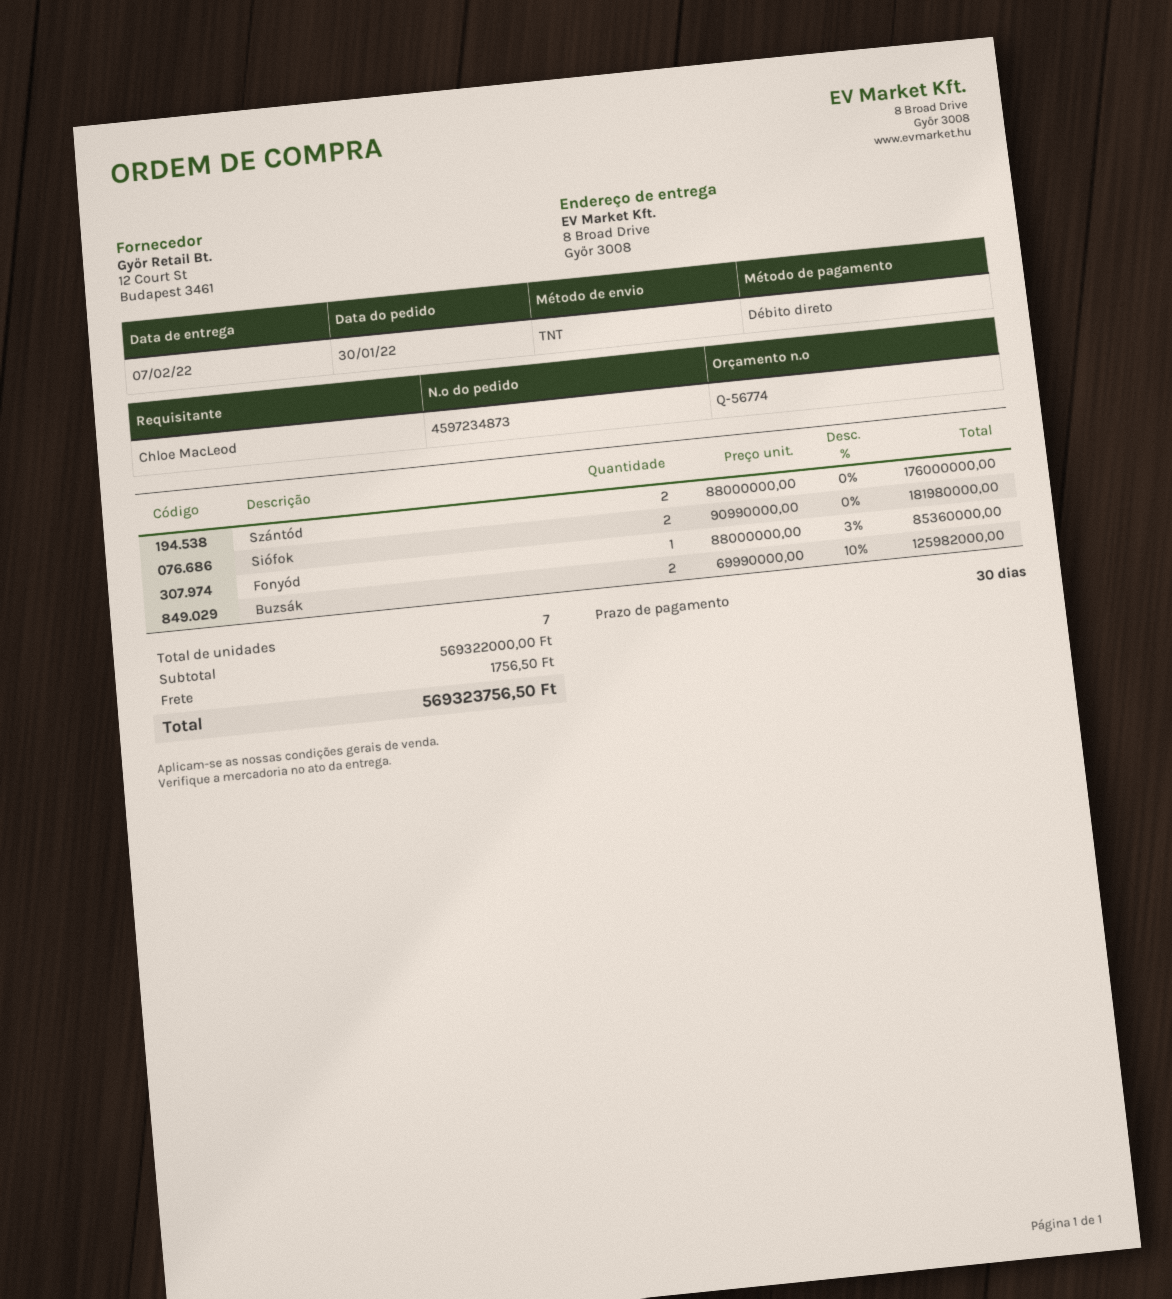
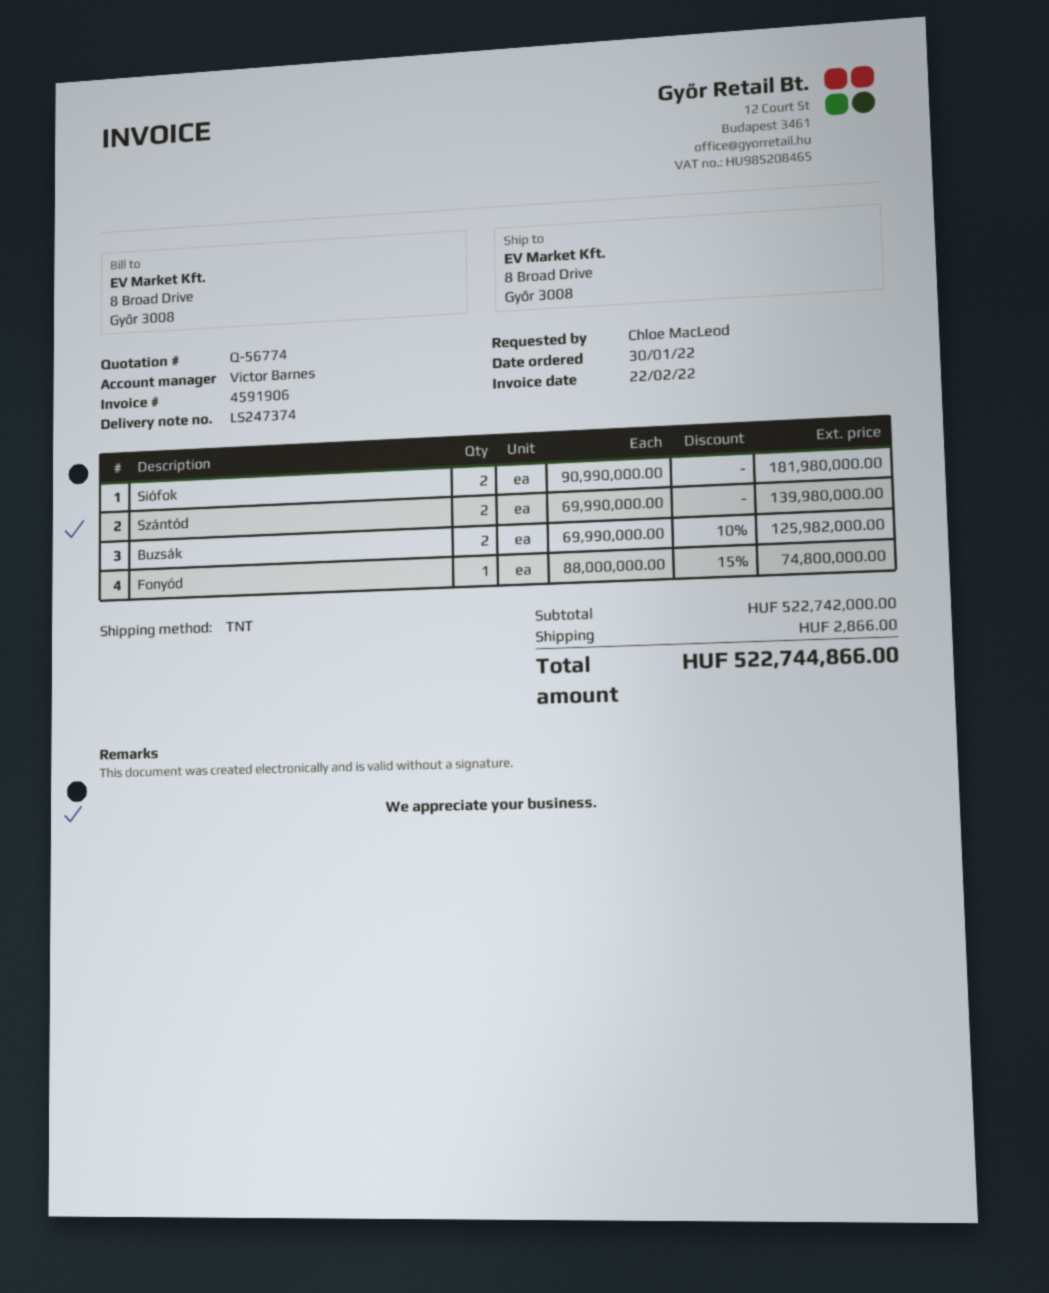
Szántód: 2 x 88000000.00 = 176000000.00 -> 2 x 69990000.00 = 139980000.00
Fonyód: 1 x 88000000.00 - 3% = 85360000.00 -> 1 x 88000000.00 - 15% = 74800000.00
subtotal: 569322000.00 -> 522742000.00
shipping: 1756.50 -> 2866.00
total: 569323756.50 -> 522744866.00

